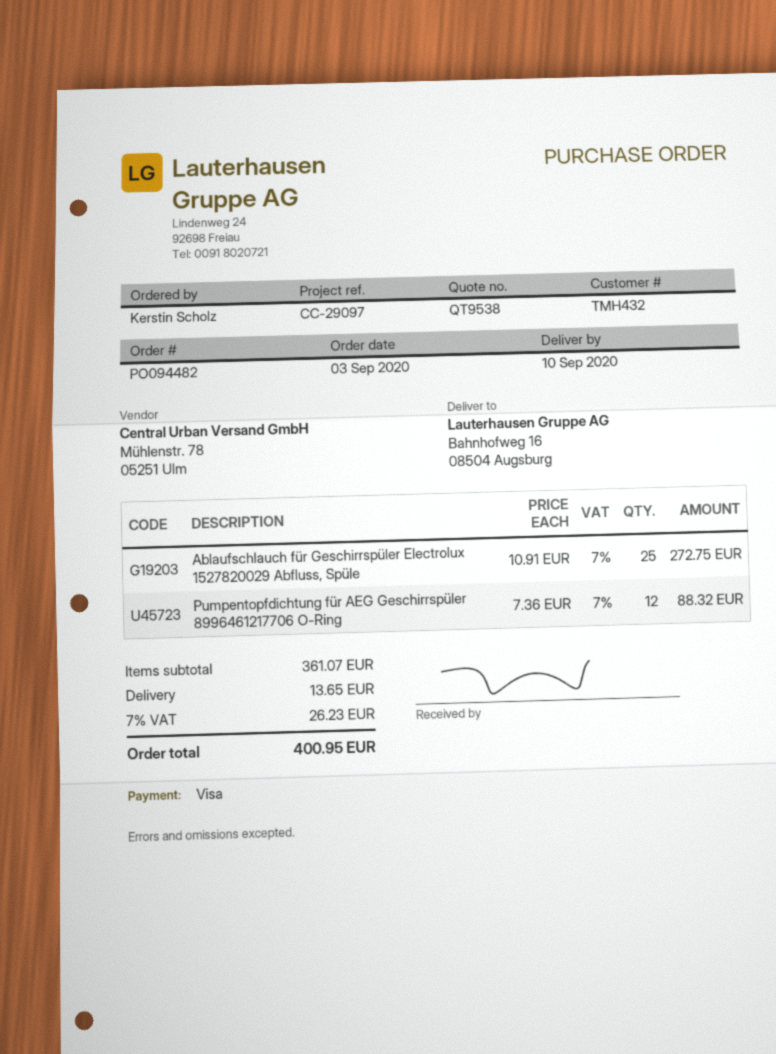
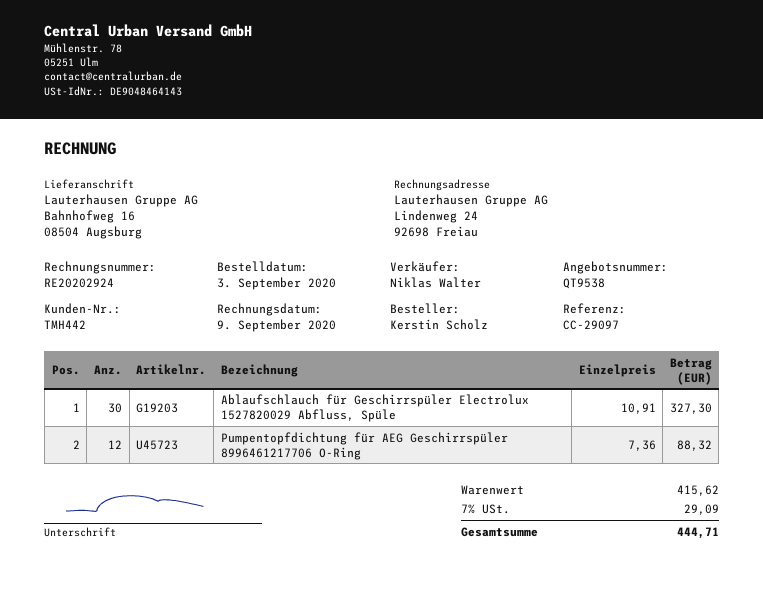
customer number: TMH432 -> TMH442
Ablaufschlauch für Geschirrspüler Electrolux 1527820029 Abfluss, Spüle: 25 x 10.91 = 272.75 -> 30 x 10.91 = 327.30
subtotal: 361.07 -> 415.62
shipping: 13.65 -> none
tax: 7% = 26.23 -> 7% = 29.09
total: 400.95 -> 444.71

